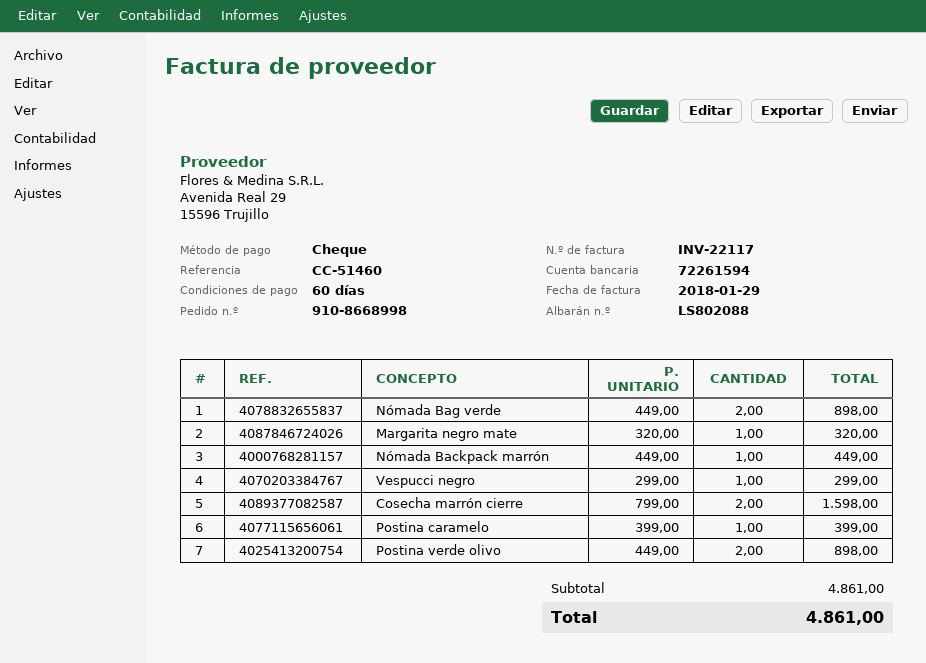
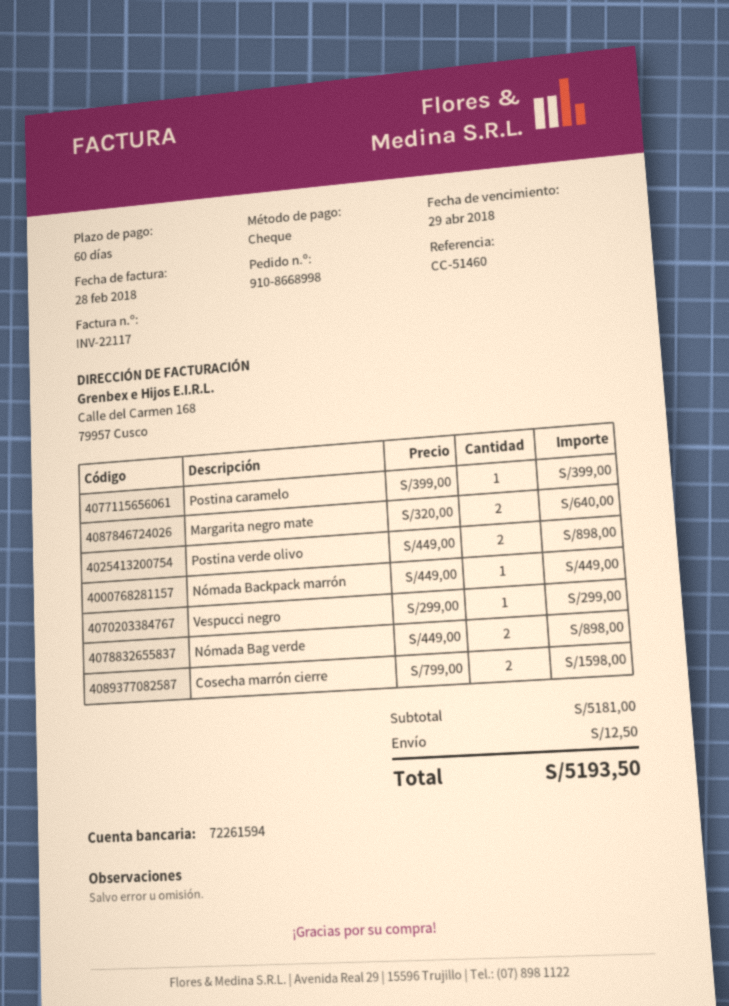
invoice date: 2018-01-29 -> 2018-02-28
Margarita negro mate: 1 x 320.00 = 320.00 -> 2 x 320.00 = 640.00
subtotal: 4861.00 -> 5181.00
shipping: none -> 12.50
total: 4861.00 -> 5193.50

